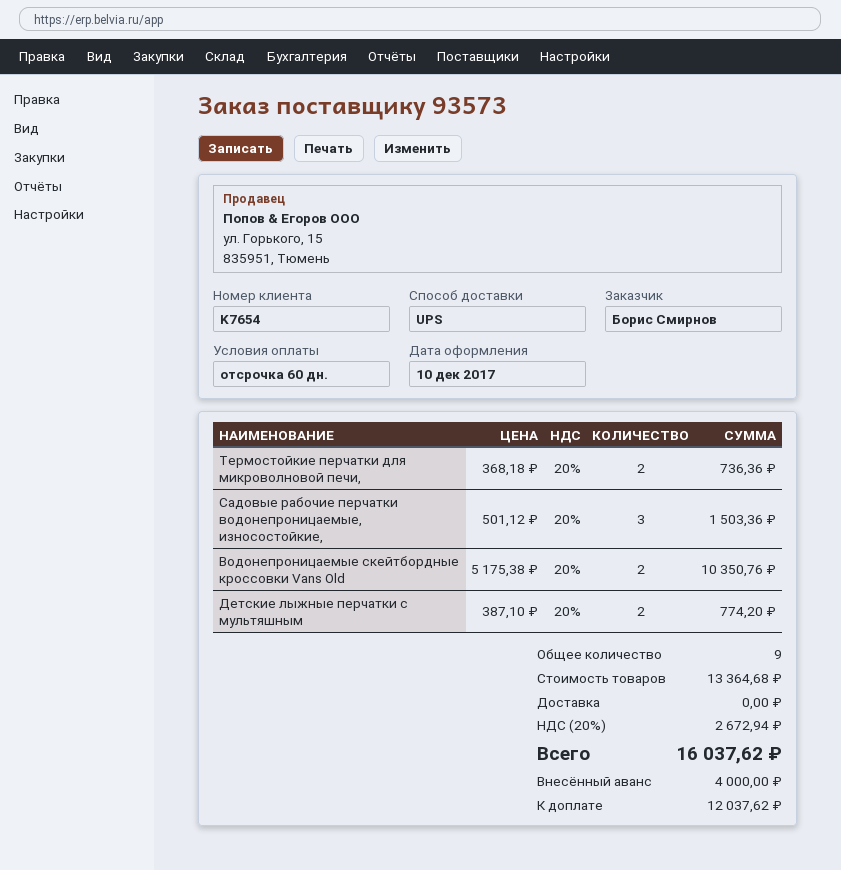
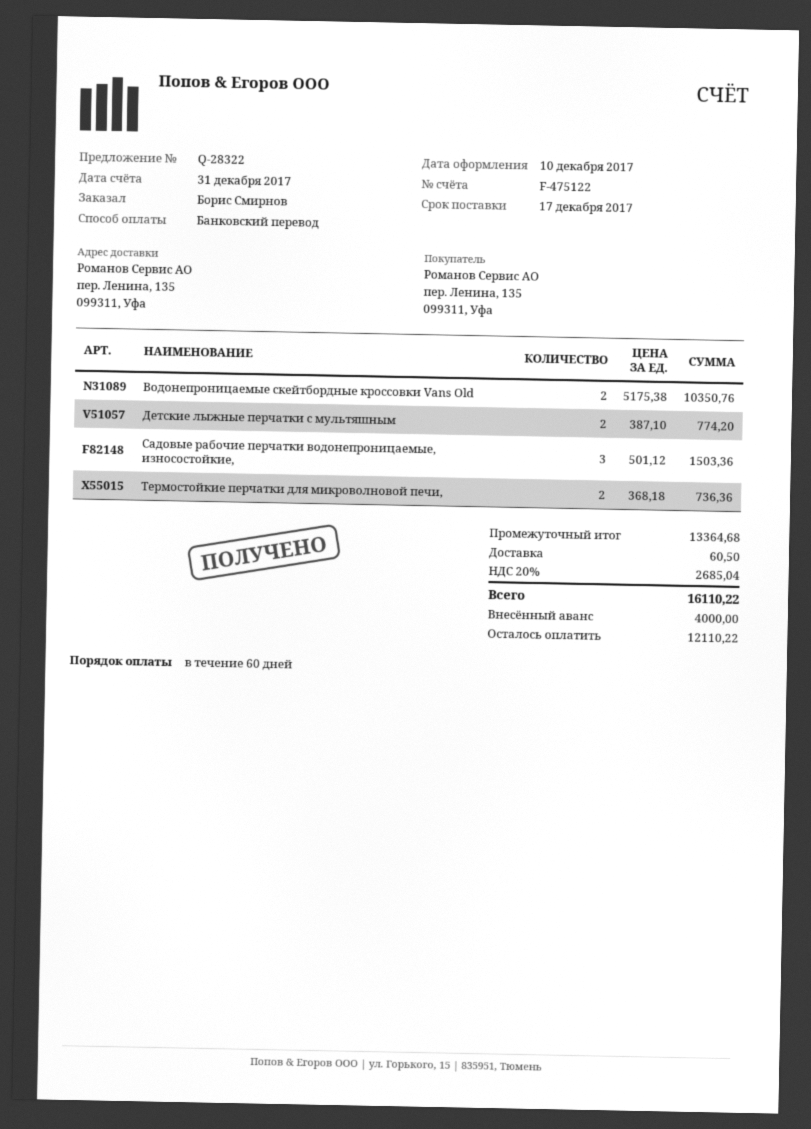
shipping: 0.00 -> 60.50
tax: 20% = 2672.94 -> 20% = 2685.04
total: 16037.62 -> 16110.22
balance: 12037.62 -> 12110.22

